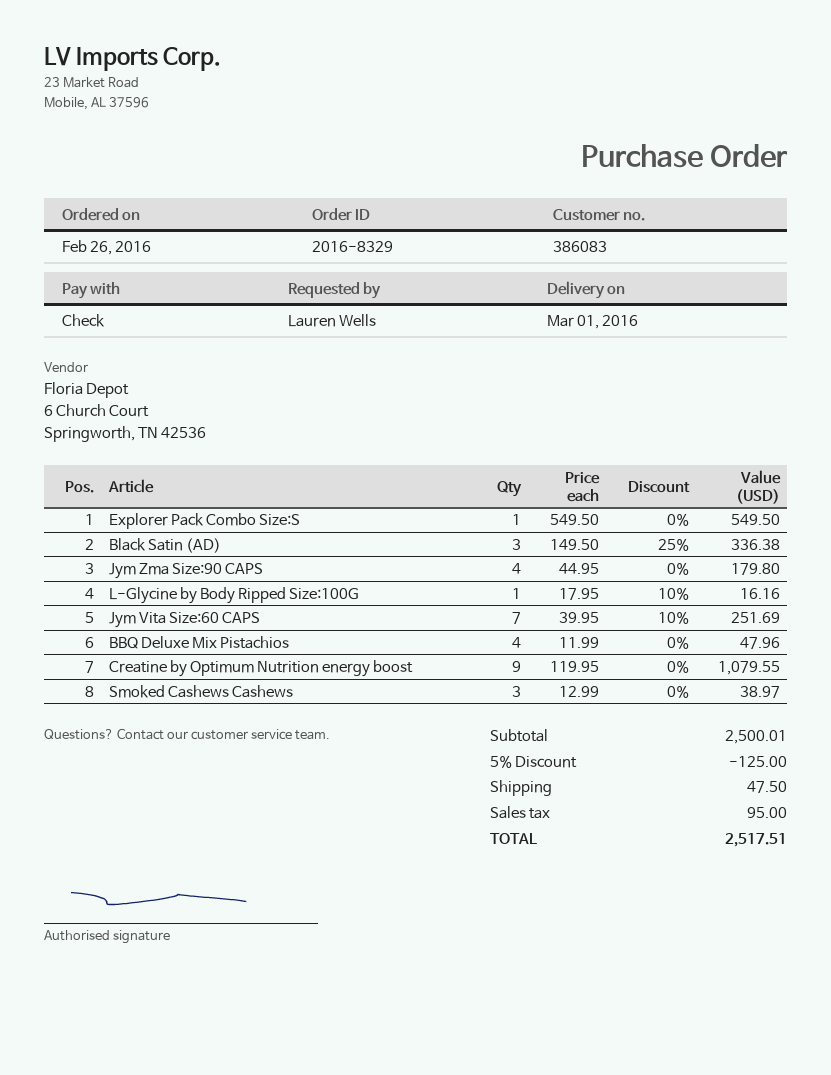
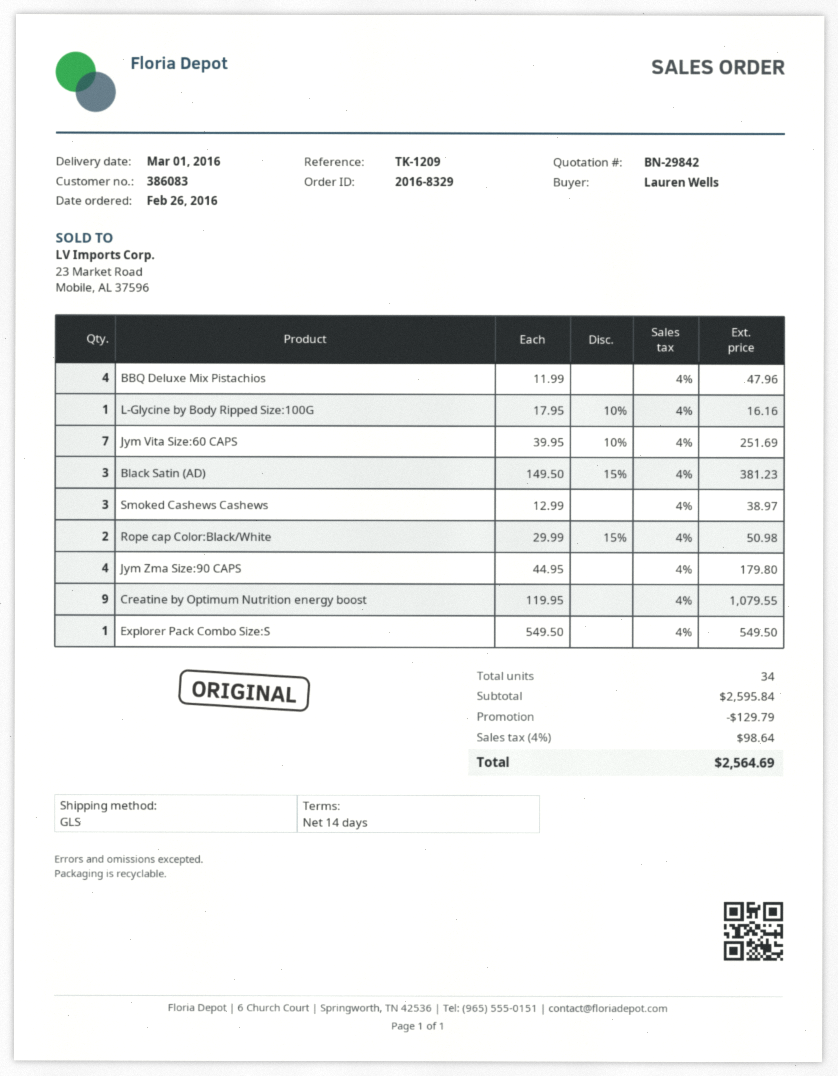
Black Satin (AD): 3 x 149.50 - 25% = 336.38 -> 3 x 149.50 - 15% = 381.23
Rope cap Color:Black/White: none -> 2 x 29.99 - 15% = 50.98
subtotal: 2500.01 -> 2595.84
discount: 125.00 -> 129.79
shipping: 47.50 -> none
tax: 95.00 -> 98.64
total: 2517.51 -> 2564.69

